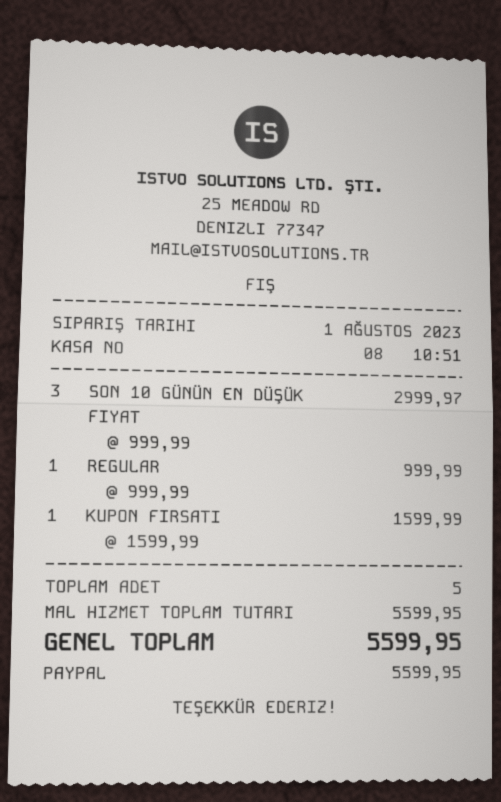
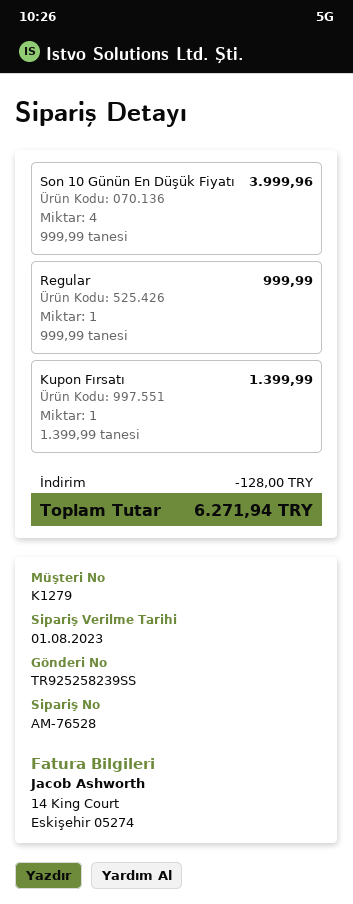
SON 10 GÜNÜN EN DÜŞÜK FIYAT: 3 x 999.99 = 2999.97 -> 4 x 999.99 = 3999.96
KUPON FIRSATI: 1 x 1599.99 = 1599.99 -> 1 x 1399.99 = 1399.99
discount: none -> 128.00
total: 5599.95 -> 6271.94

